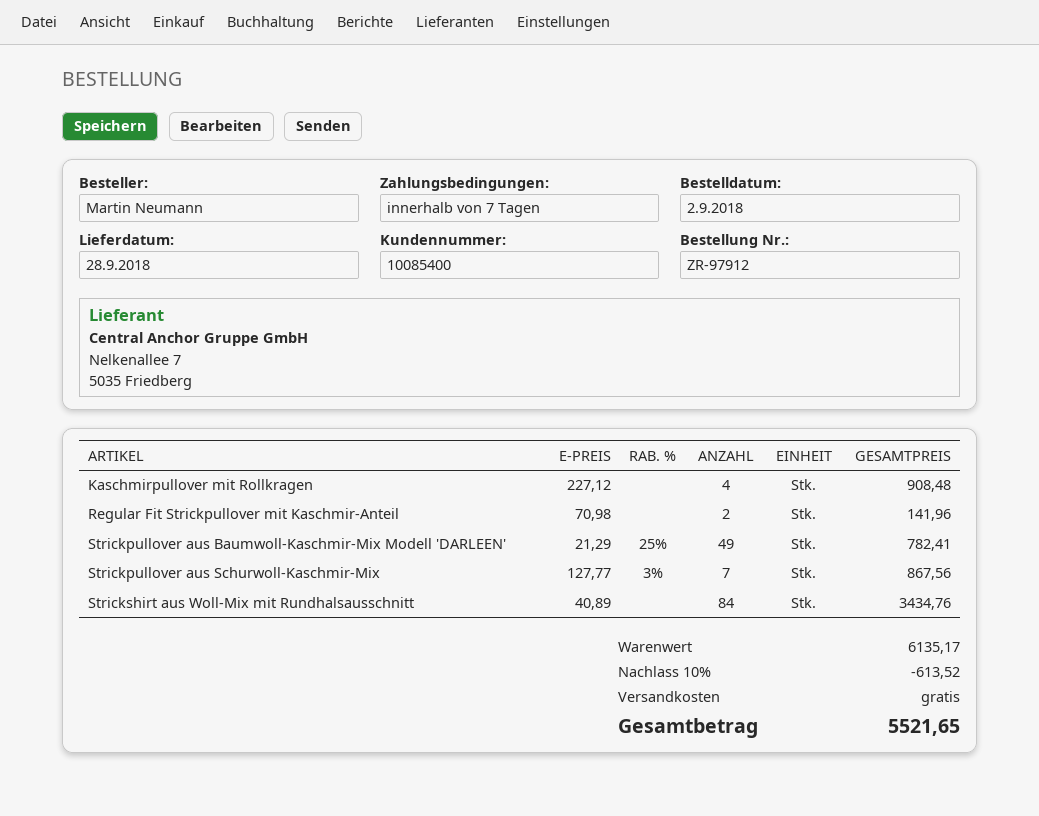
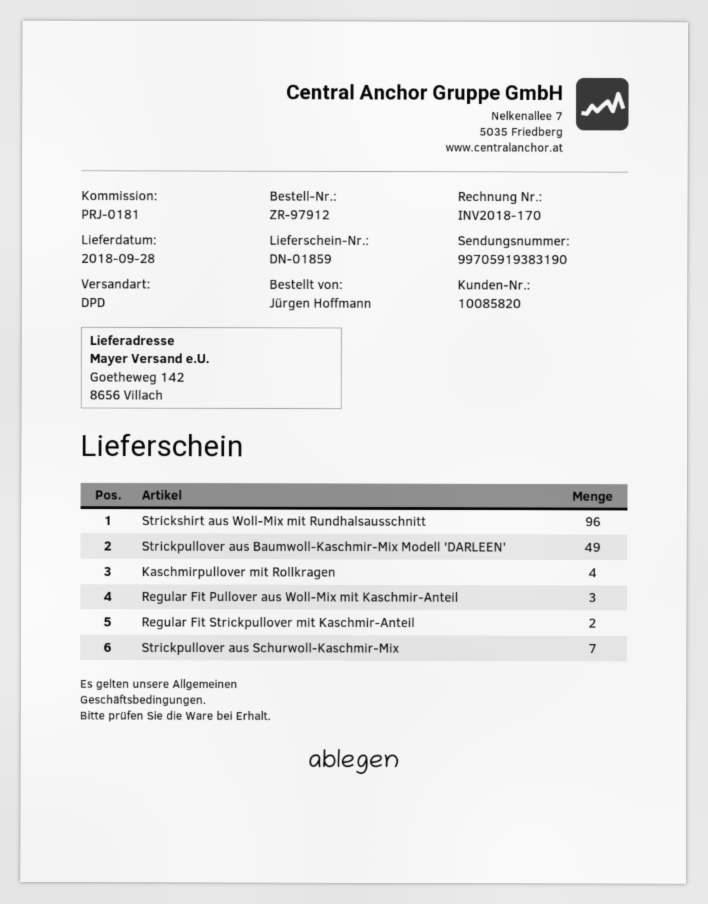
customer number: 10085400 -> 10085820
ordered by: Martin Neumann -> Jürgen Hoffmann
Strickshirt aus Woll-Mix mit Rundhalsausschnitt: 84 -> 96
Regular Fit Pullover aus Woll-Mix mit Kaschmir-Anteil: none -> 3

